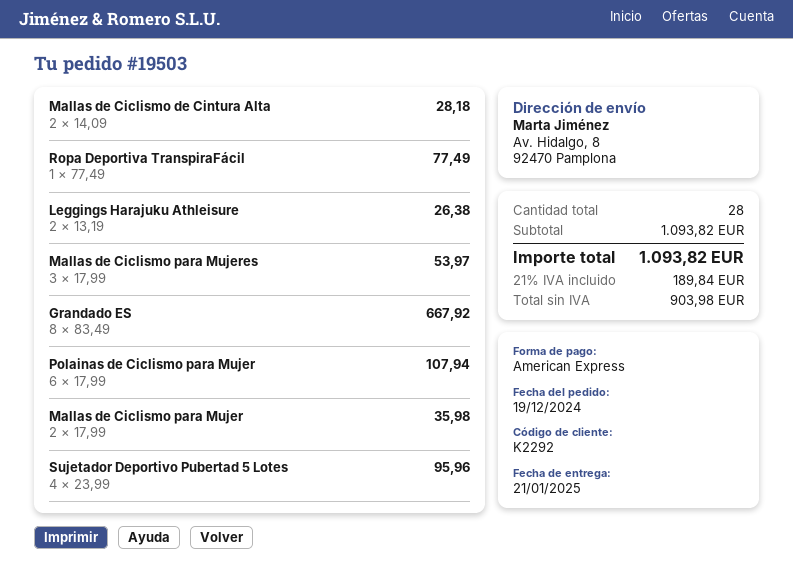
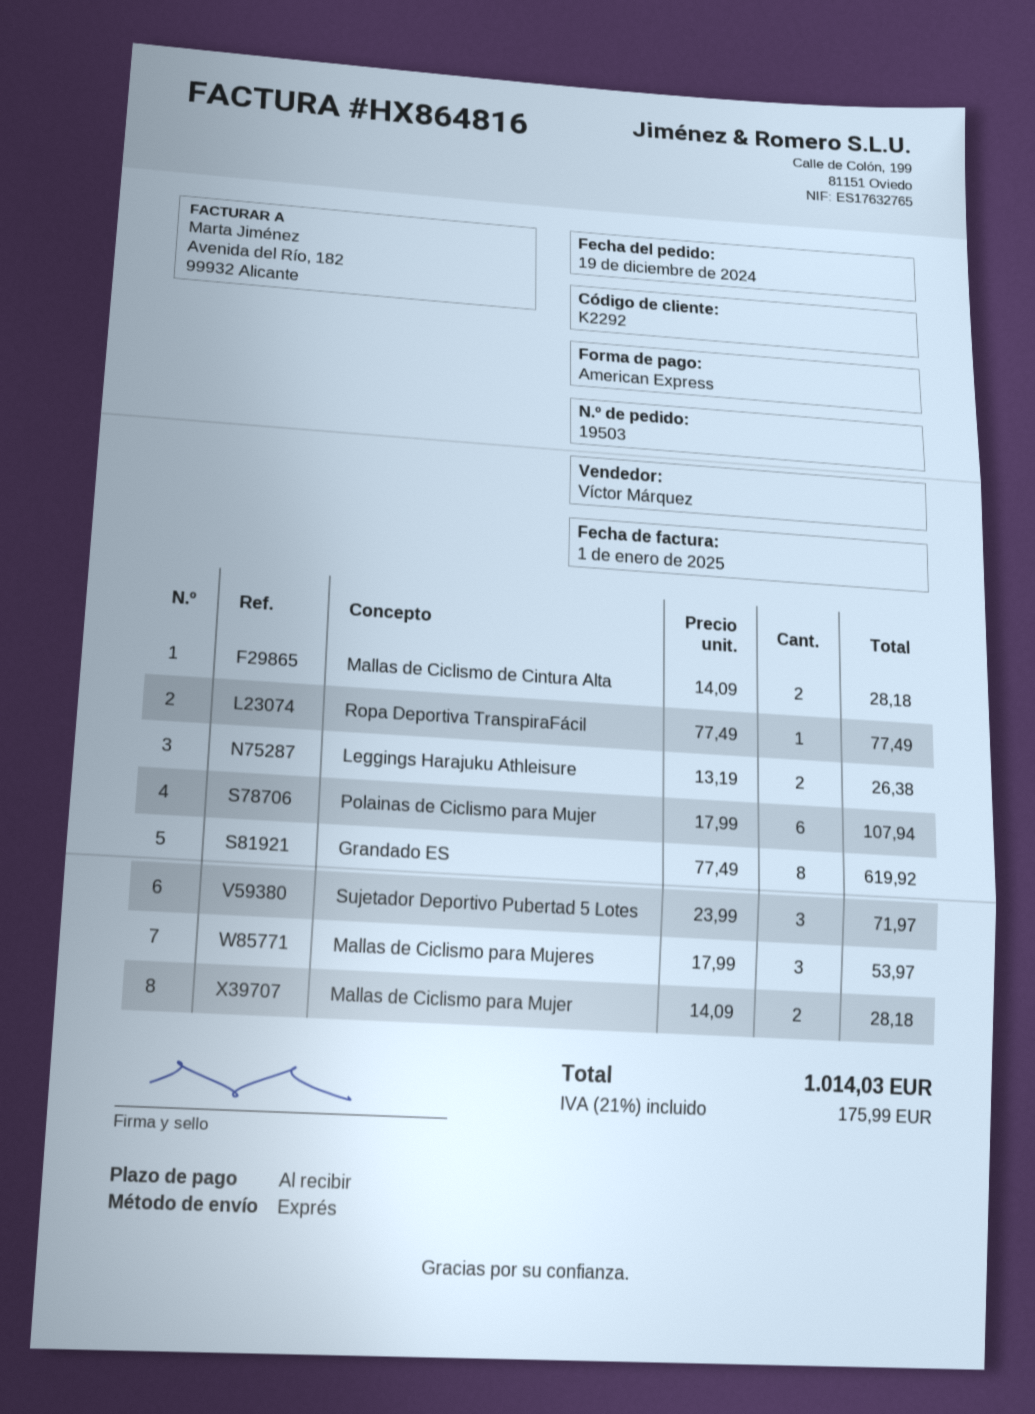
Grandado ES: 8 x 83.49 = 667.92 -> 8 x 77.49 = 619.92
Mallas de Ciclismo para Mujer: 2 x 17.99 = 35.98 -> 2 x 14.09 = 28.18
Sujetador Deportivo Pubertad 5 Lotes: 4 x 23.99 = 95.96 -> 3 x 23.99 = 71.97
tax: 21% = 189.84 -> 21% = 175.99
total: 1093.82 -> 1014.03

